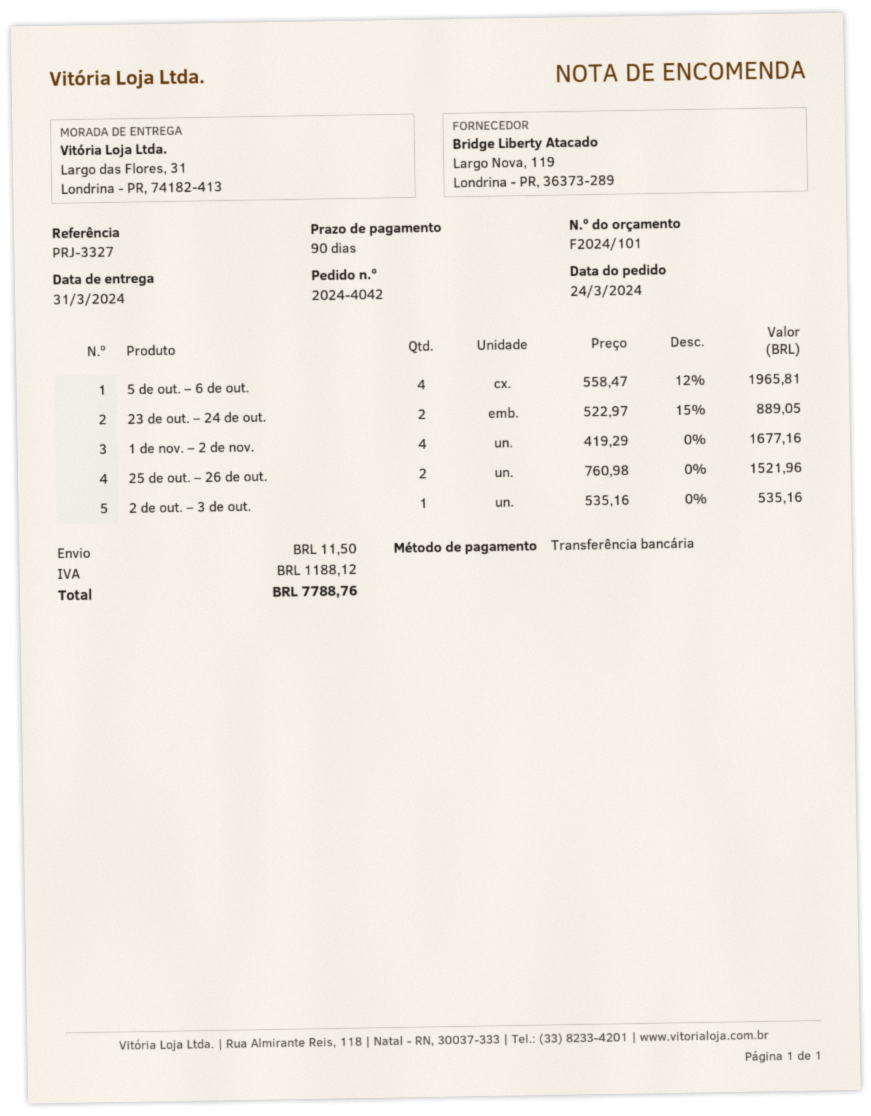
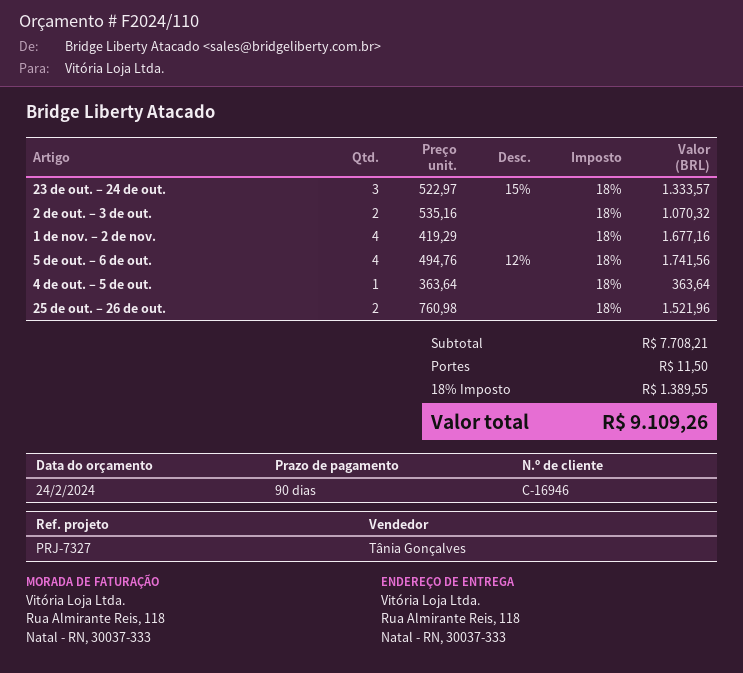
quote number: F2024/101 -> F2024/110
reference: PRJ-3327 -> PRJ-7327
ship to: Largo das Flores, 31, Londrina - PR, 74182-413 -> Rua Almirante Reis, 118, Natal - RN, 30037-333
5 de out. – 6 de out.: 4 x 558.47 - 12% = 1965.81 -> 4 x 494.76 - 12% = 1741.56
23 de out. – 24 de out.: 2 x 522.97 - 15% = 889.05 -> 3 x 522.97 - 15% = 1333.57
2 de out. – 3 de out.: 1 x 535.16 = 535.16 -> 2 x 535.16 = 1070.32
4 de out. – 5 de out.: none -> 1 x 363.64 = 363.64
tax: 1188.12 -> 1389.55
total: 7788.76 -> 9109.26

